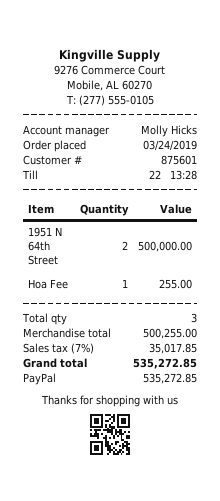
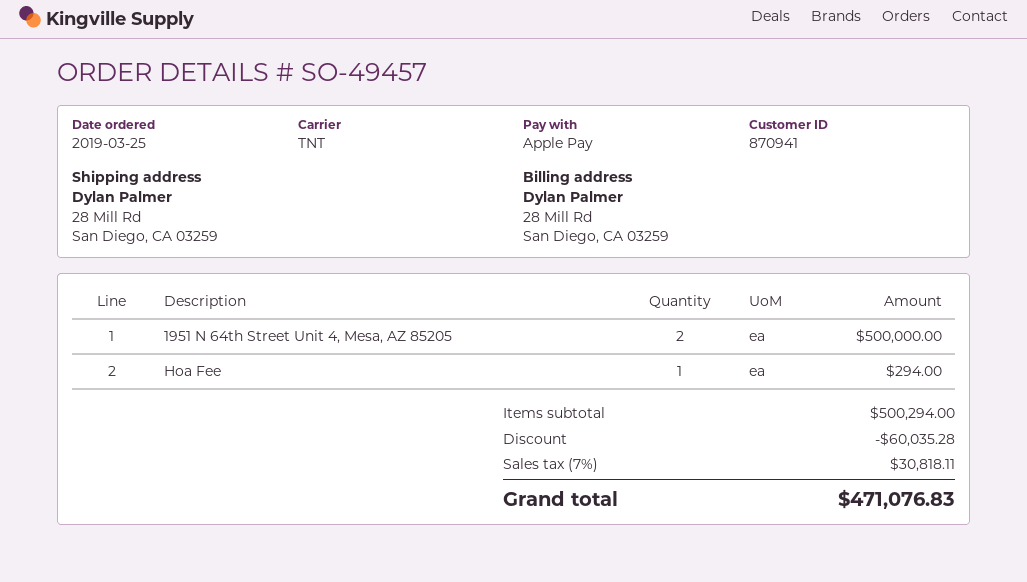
order date: 2019-03-24 -> 2019-03-25
customer number: 875601 -> 870941
payment method: PayPal -> Apple Pay
Hoa Fee: 1 for 255.00 -> 1 for 294.00
subtotal: 500255.00 -> 500294.00
discount: none -> 60035.28
tax: 7% = 35017.85 -> 7% = 30818.11
total: 535272.85 -> 471076.83

